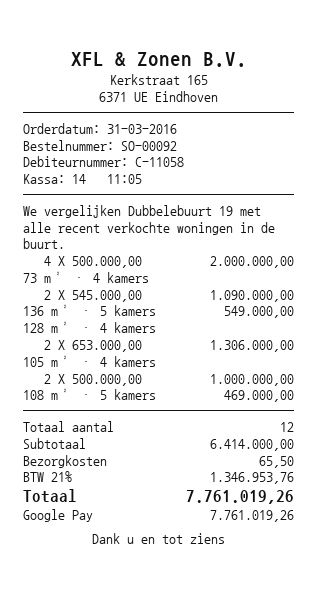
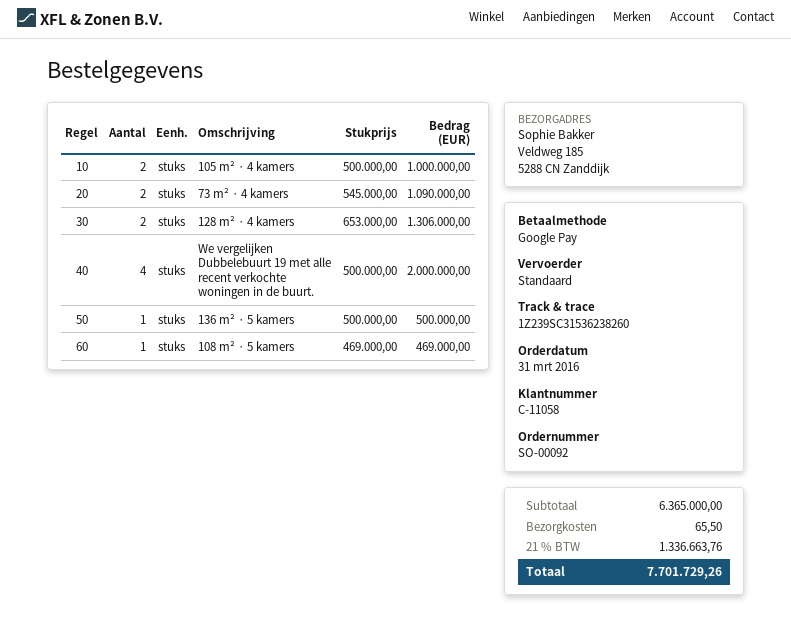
136 m² · 5 kamers: 1 x 549000.00 = 549000.00 -> 1 x 500000.00 = 500000.00
subtotal: 6414000.00 -> 6365000.00
tax: 21% = 1346953.76 -> 21% = 1336663.76
total: 7761019.26 -> 7701729.26

